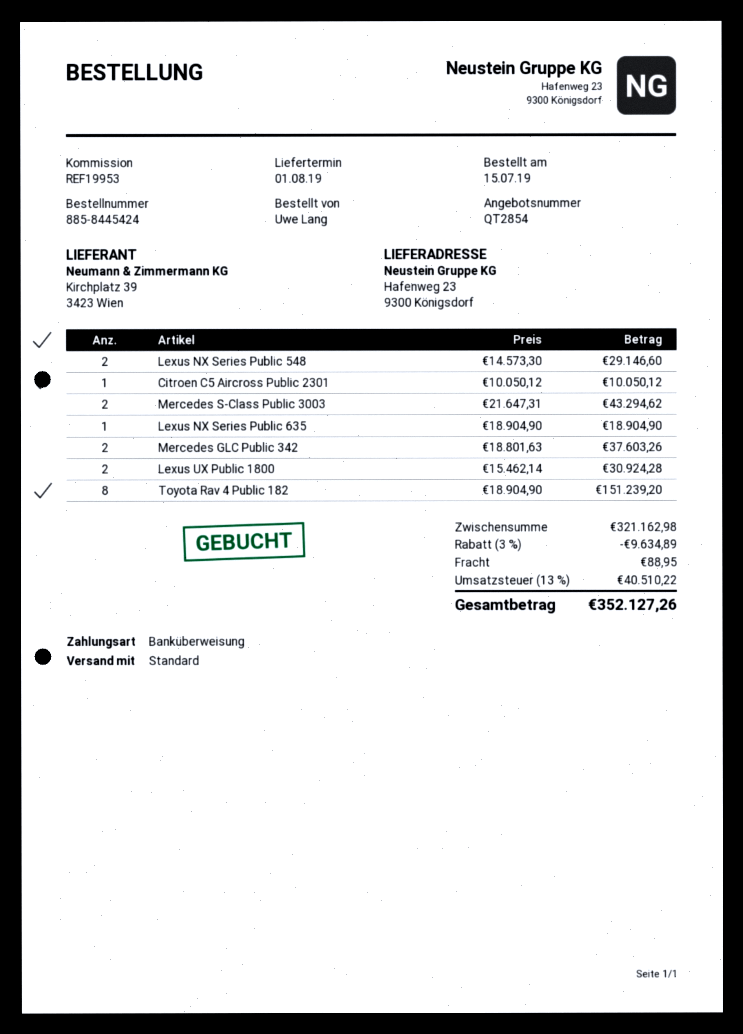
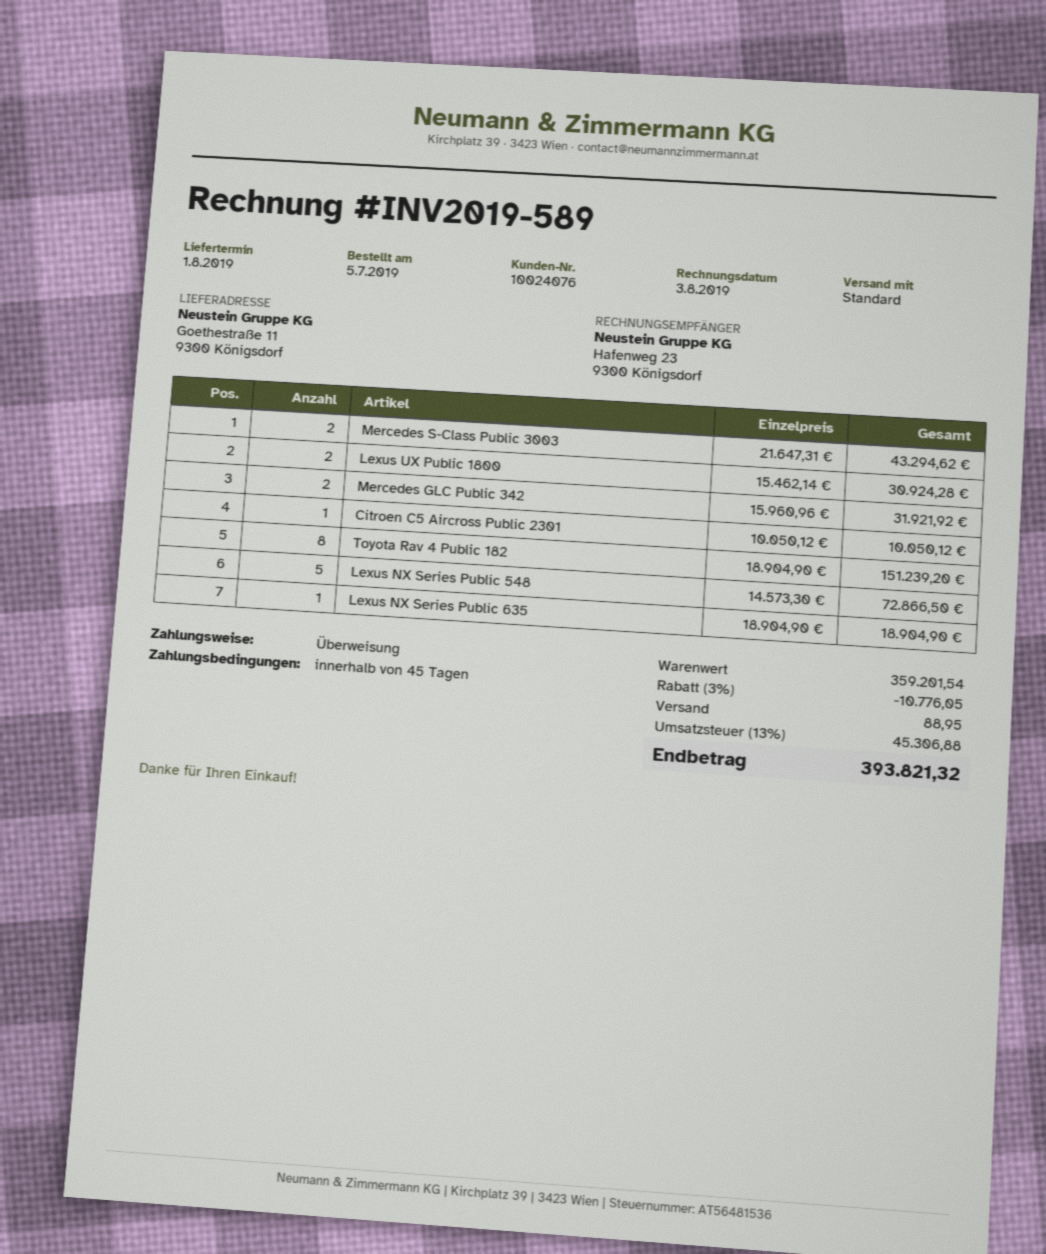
order date: 2019-07-15 -> 2019-07-05
ship to: Hafenweg 23, 9300 Königsdorf -> Goethestraße 11, 9300 Königsdorf
Lexus NX Series Public 548: 2 x 14573.30 = 29146.60 -> 5 x 14573.30 = 72866.50
Mercedes GLC Public 342: 2 x 18801.63 = 37603.26 -> 2 x 15960.96 = 31921.92
subtotal: 321162.98 -> 359201.54
discount: 3% = 9634.89 -> 3% = 10776.05
tax: 13% = 40510.22 -> 13% = 45306.88
total: 352127.26 -> 393821.32

